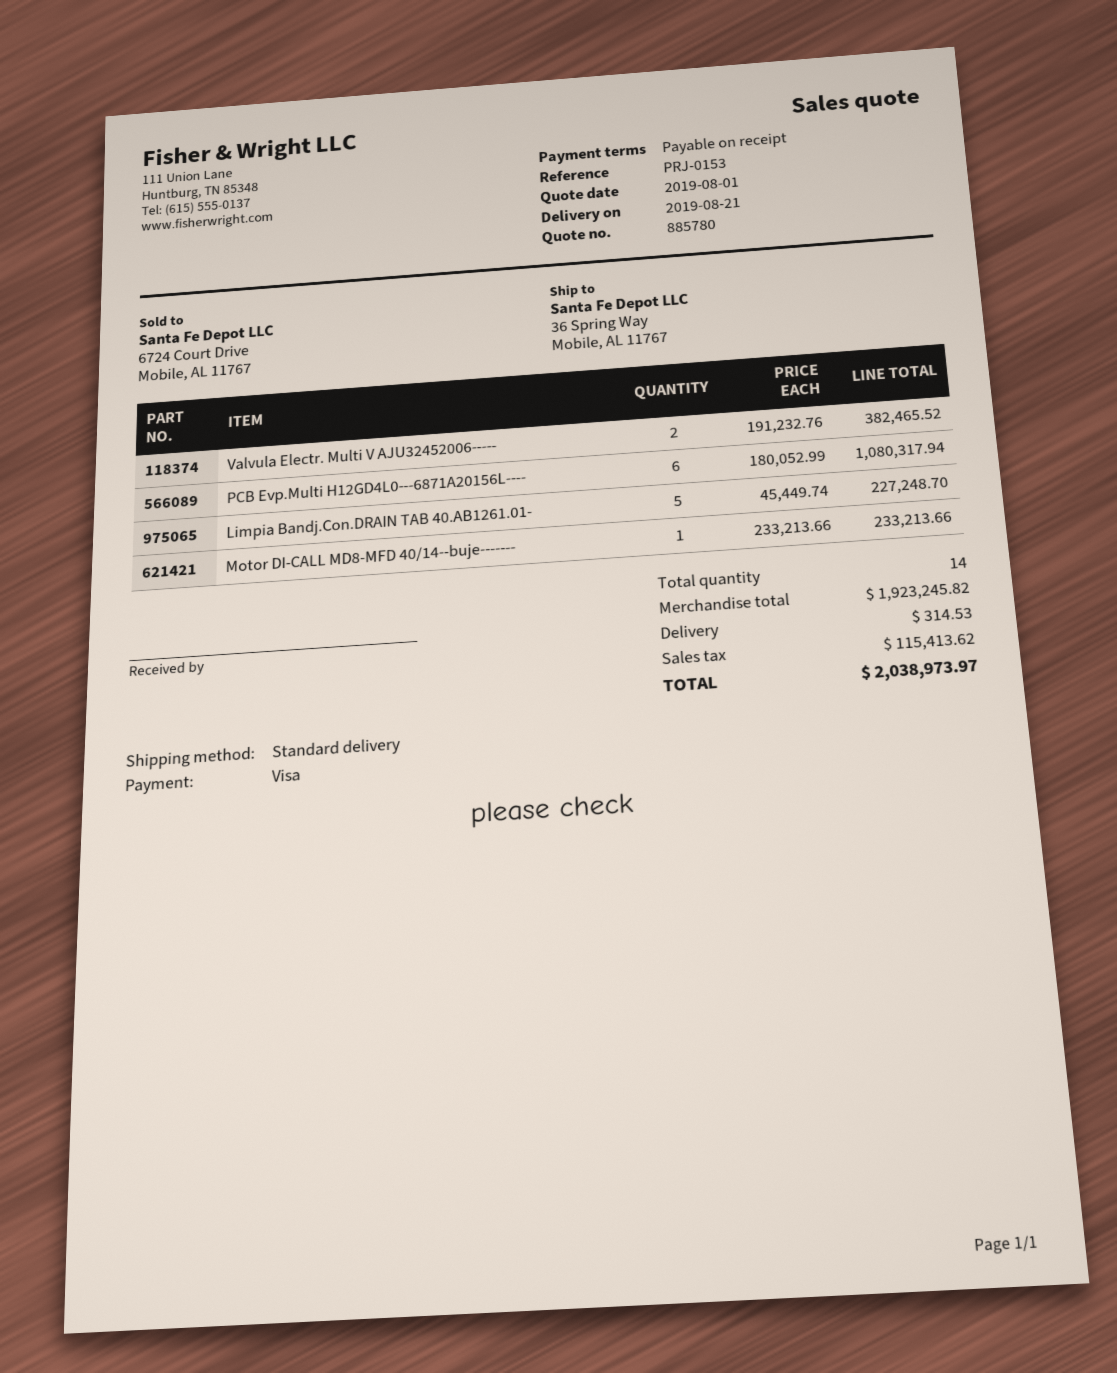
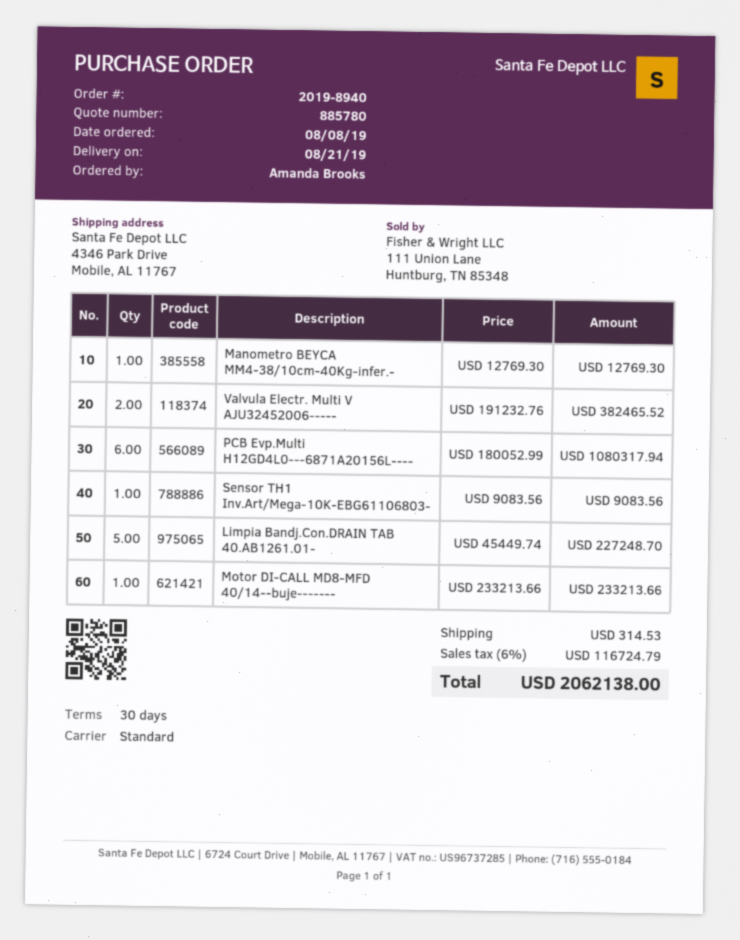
payment terms: on receipt -> 30 days
ship to: 36 Spring Way, Mobile, AL 11767 -> 4346 Park Drive, Mobile, AL 11767
Manometro BEYCA MM4-38/10cm-40Kg-infer.-: none -> 1 x 12769.30 = 12769.30
Sensor TH1 Inv.Art/Mega-10K-EBG61106803-: none -> 1 x 9083.56 = 9083.56
tax: 115413.62 -> 116724.79
total: 2038973.97 -> 2062138.00

